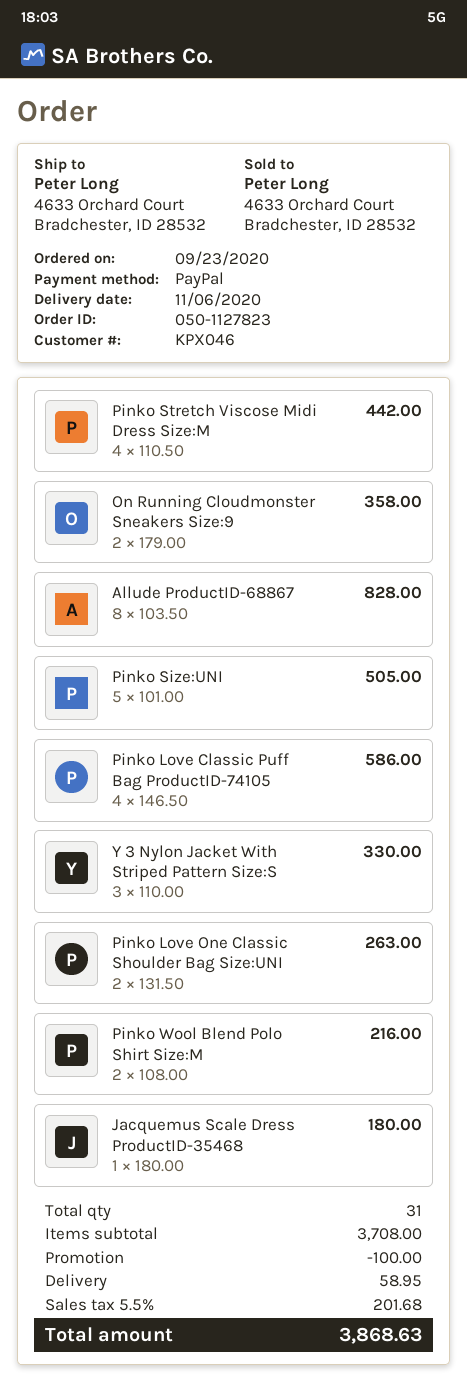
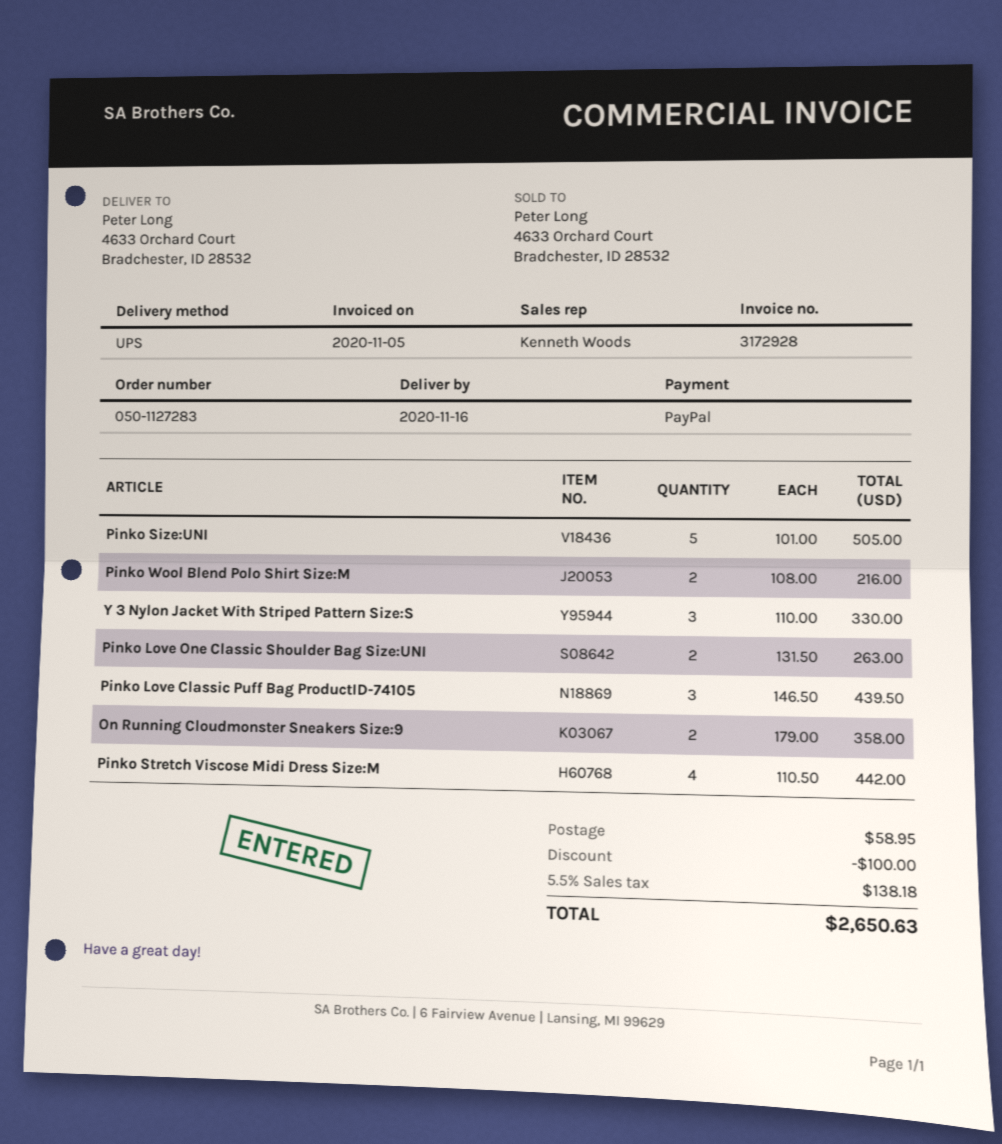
order number: 050-1127823 -> 050-1127283
delivery date: 2020-11-06 -> 2020-11-16
Allude ProductID-68867: 8 x 103.50 = 828.00 -> none
Pinko Love Classic Puff Bag ProductID-74105: 4 x 146.50 = 586.00 -> 3 x 146.50 = 439.50
Jacquemus Scale Dress ProductID-35468: 1 x 180.00 = 180.00 -> none
tax: 5.5% = 201.68 -> 5.5% = 138.18
total: 3868.63 -> 2650.63

